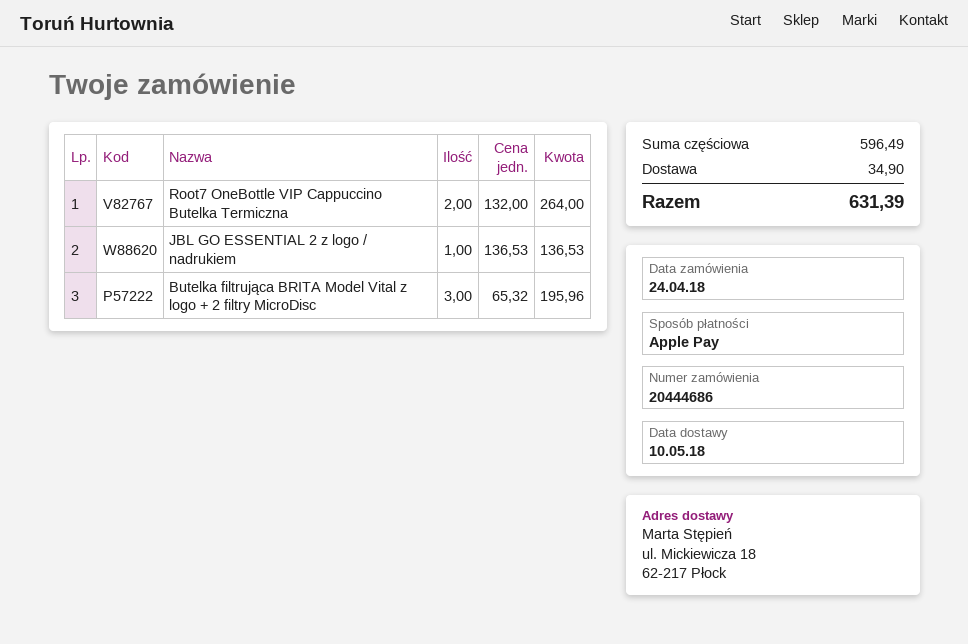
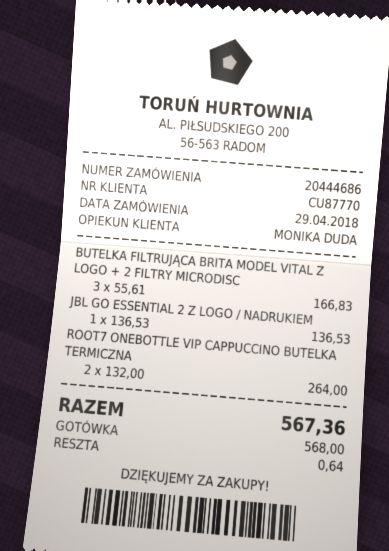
order date: 2018-04-24 -> 2018-04-29
payment method: Apple Pay -> cash
Butelka filtrująca BRITA Model Vital z logo + 2 filtry MicroDisc: 3 x 65.32 = 195.96 -> 3 x 55.61 = 166.83
shipping: 34.90 -> none
total: 631.39 -> 567.36

